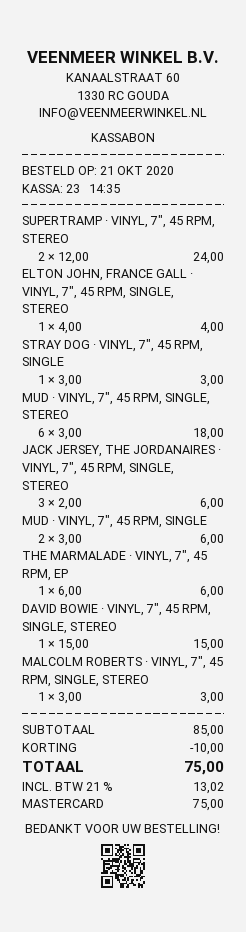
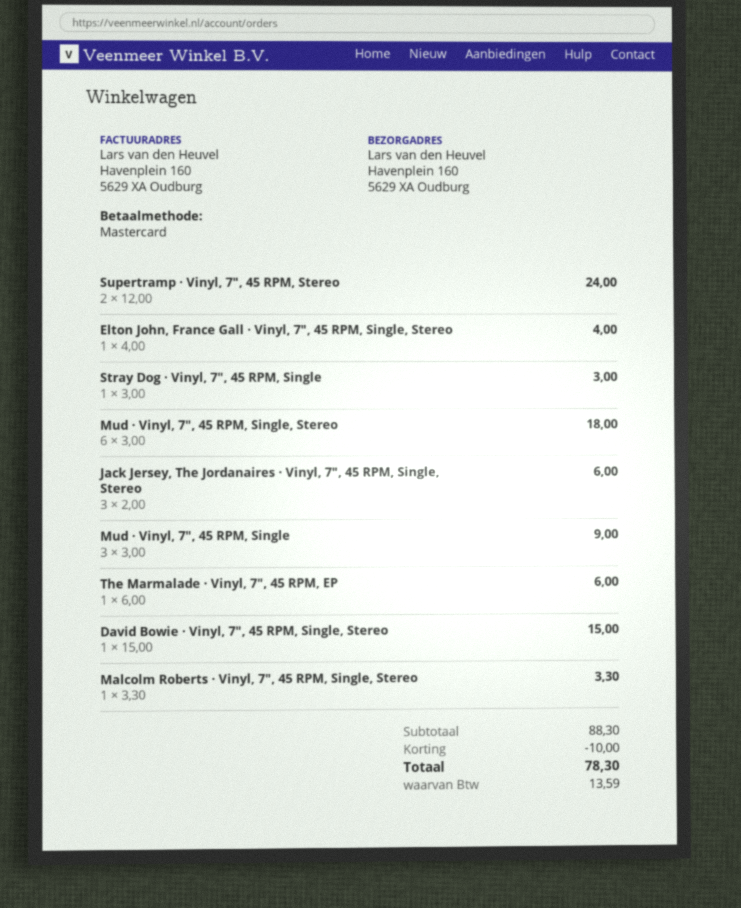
MUD · VINYL, 7", 45 RPM, SINGLE: 2 x 3.00 = 6.00 -> 3 x 3.00 = 9.00
MALCOLM ROBERTS · VINYL, 7", 45 RPM, SINGLE, STEREO: 1 x 3.00 = 3.00 -> 1 x 3.30 = 3.30
subtotal: 85.00 -> 88.30
tax: 13.02 -> 13.59
total: 75.00 -> 78.30

